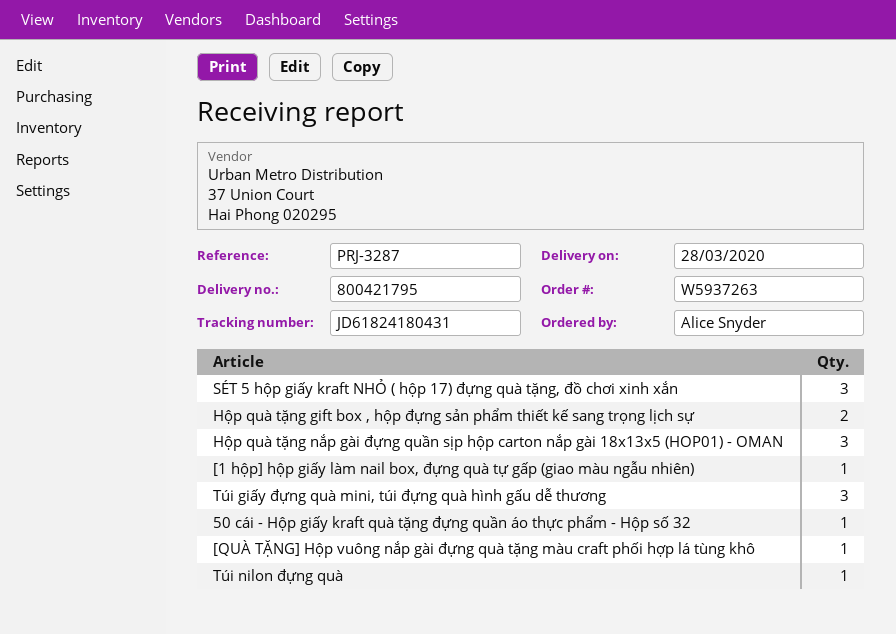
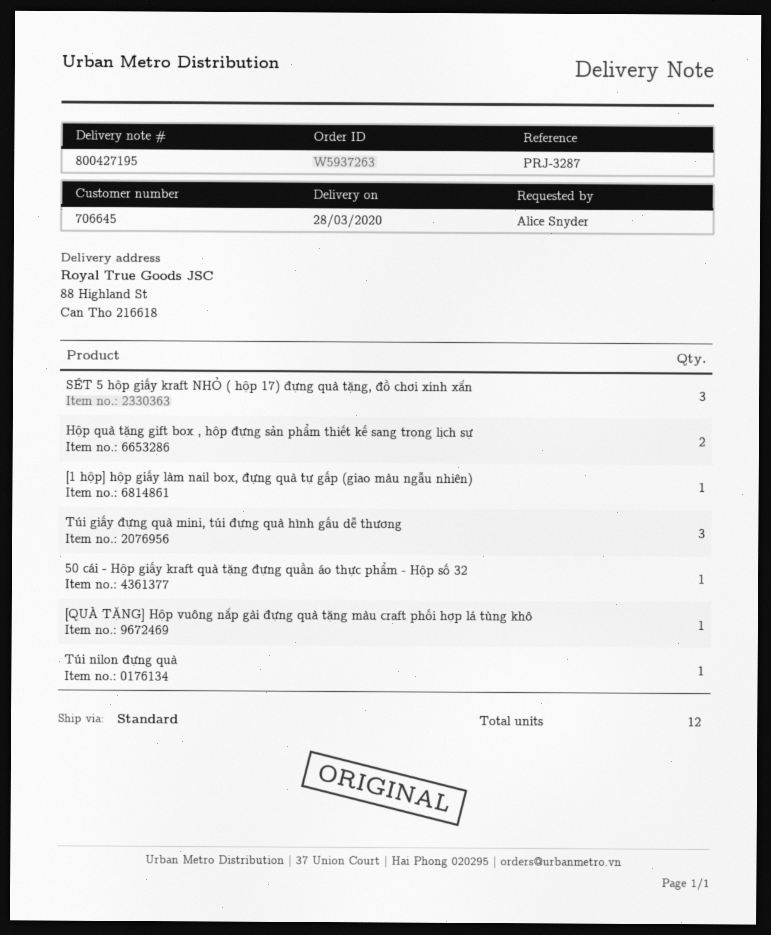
delivery note number: 800421795 -> 800427195
Hộp quà tặng nắp gài đựng quần sịp hộp carton nắp gài 18x13x5 (HOP01) - OMAN: 3 -> none

